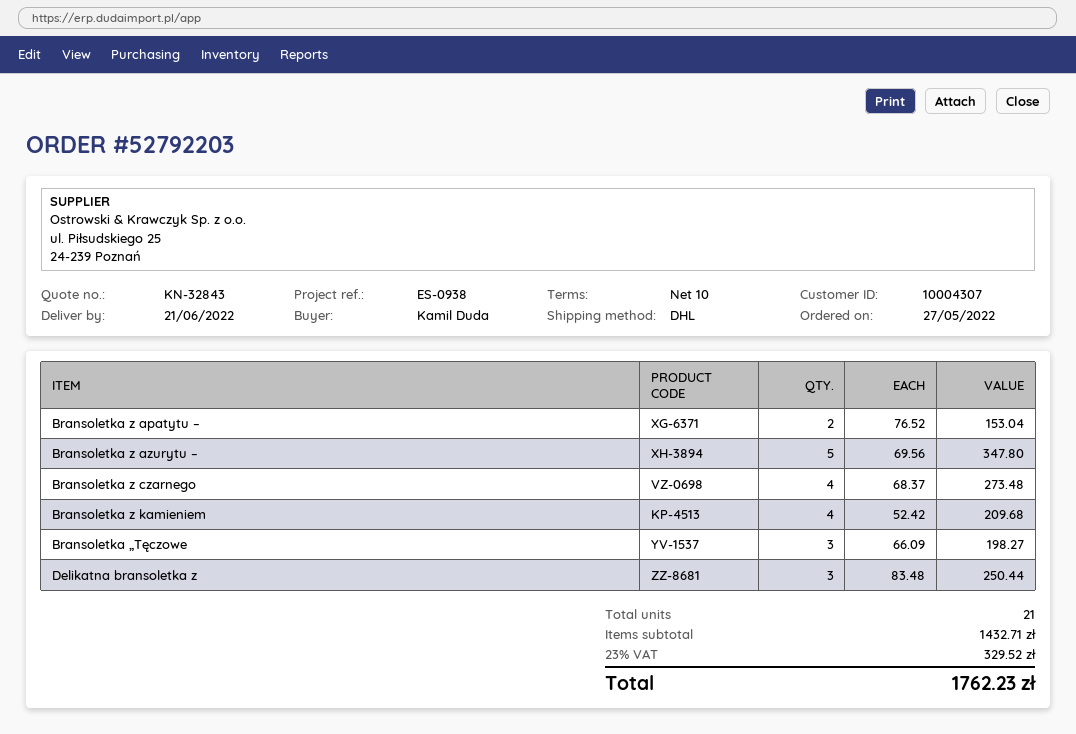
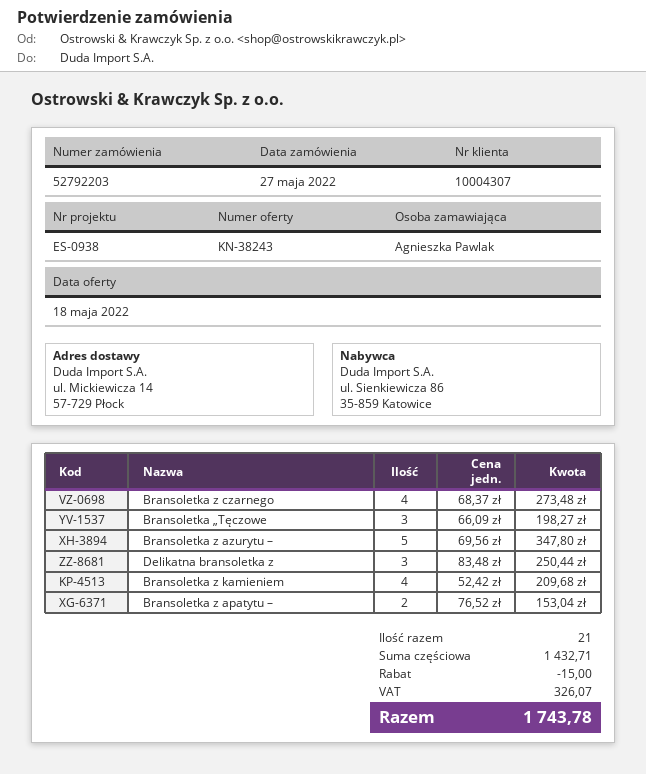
quote number: KN-32843 -> KN-38243
ordered by: Kamil Duda -> Agnieszka Pawlak
discount: none -> 15.00
tax: 329.52 -> 326.07
total: 1762.23 -> 1743.78

